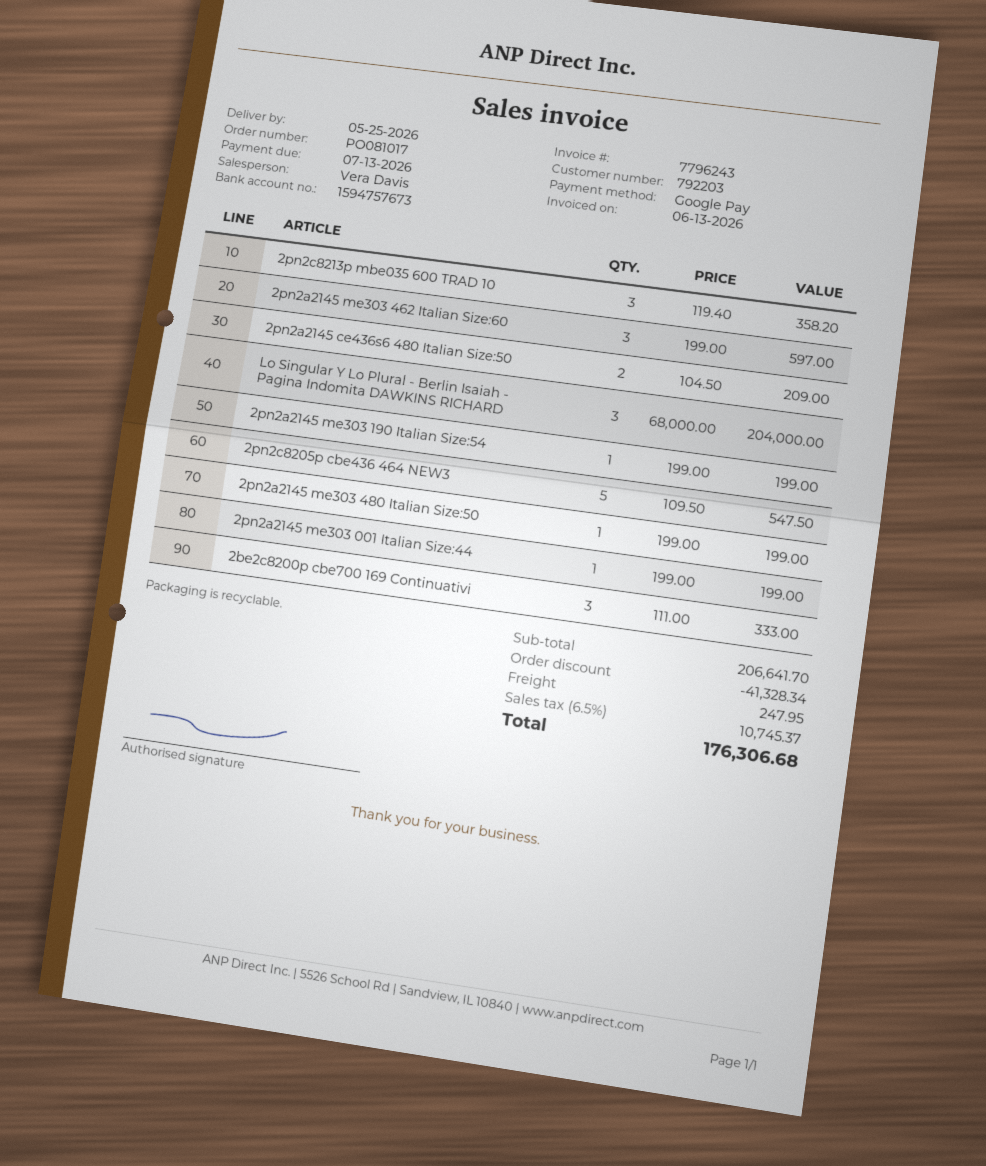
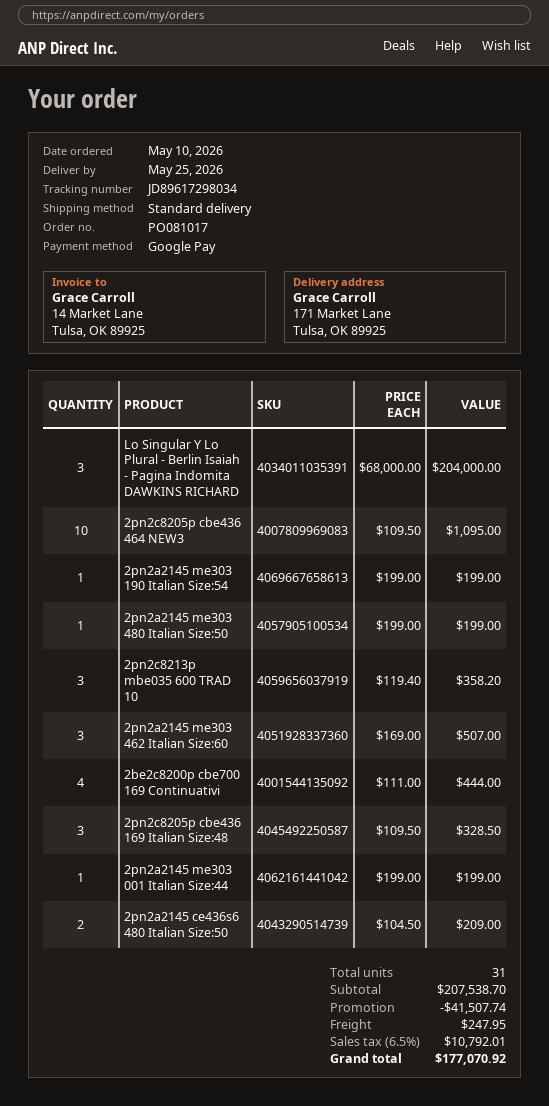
2pn2a2145 me303 462 Italian Size:60: 3 x 199.00 = 597.00 -> 3 x 169.00 = 507.00
2pn2c8205p cbe436 464 NEW3: 5 x 109.50 = 547.50 -> 10 x 109.50 = 1095.00
2be2c8200p cbe700 169 Continuativi: 3 x 111.00 = 333.00 -> 4 x 111.00 = 444.00
2pn2c8205p cbe436 169 Italian Size:48: none -> 3 x 109.50 = 328.50
subtotal: 206641.70 -> 207538.70
discount: 41328.34 -> 41507.74
tax: 6.5% = 10745.37 -> 6.5% = 10792.01
total: 176306.68 -> 177070.92

